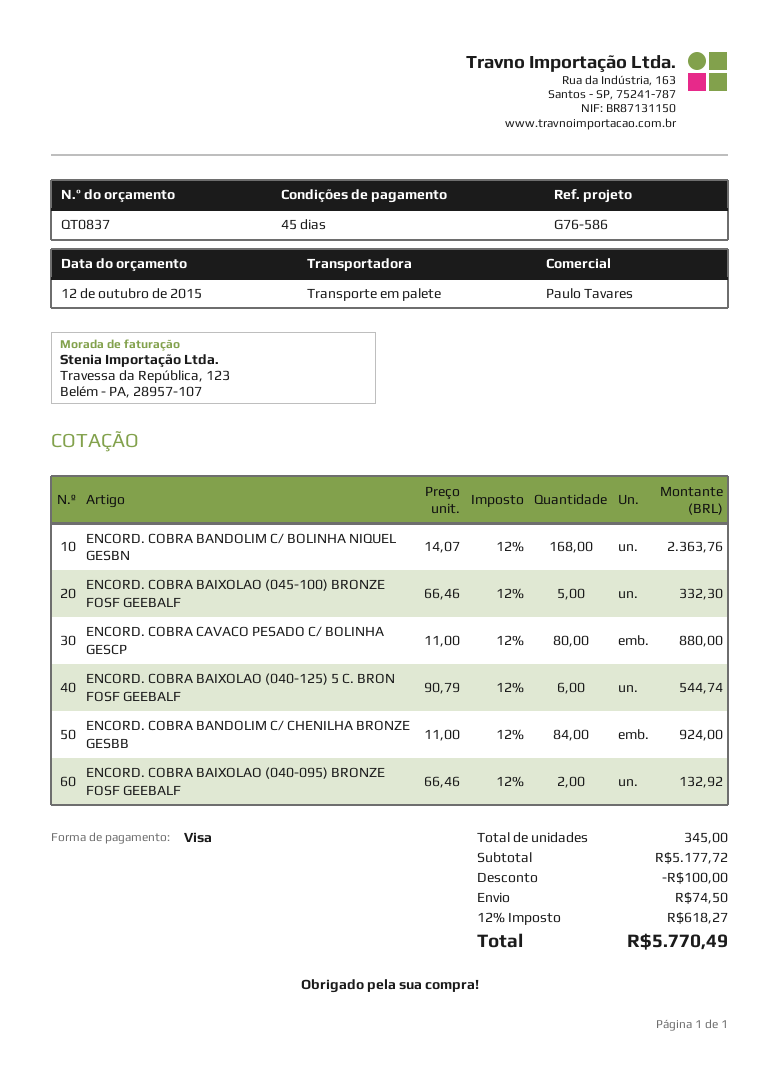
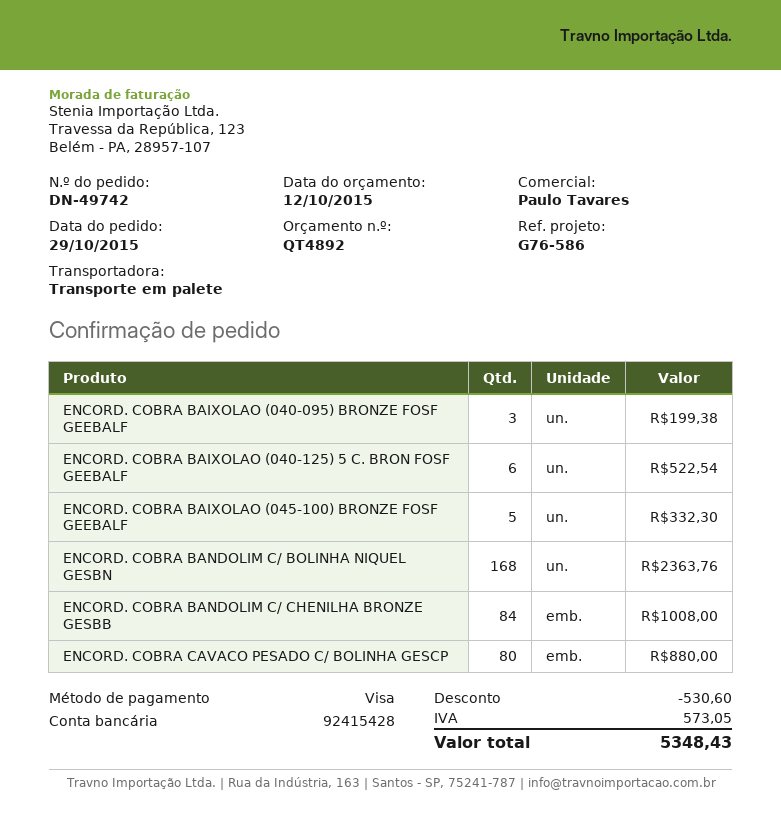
quote number: QT0837 -> QT4892
ENCORD. COBRA BAIXOLAO (040-125) 5 C. BRON FOSF GEEBALF: 6 for 544.74 -> 6 for 522.54
ENCORD. COBRA BANDOLIM C/ CHENILHA BRONZE GESBB: 84 for 924.00 -> 84 for 1008.00
ENCORD. COBRA BAIXOLAO (040-095) BRONZE FOSF GEEBALF: 2 for 132.92 -> 3 for 199.38
discount: 100.00 -> 530.60
shipping: 74.50 -> none
tax: 618.27 -> 573.05
total: 5770.49 -> 5348.43

